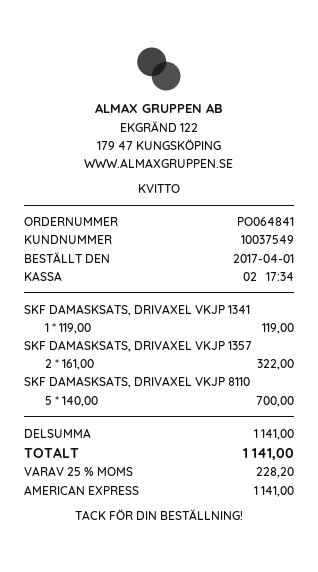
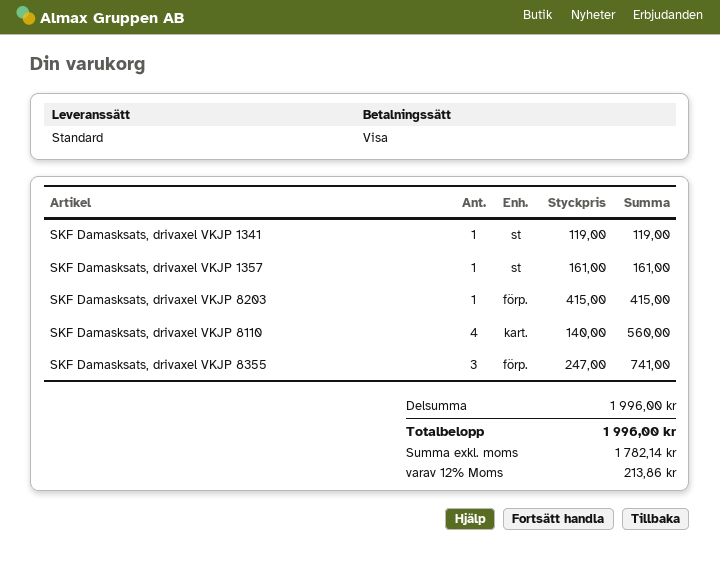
payment method: American Express -> Visa
SKF DAMASKSATS, DRIVAXEL VKJP 1357: 2 x 161.00 = 322.00 -> 1 x 161.00 = 161.00
SKF DAMASKSATS, DRIVAXEL VKJP 8110: 5 x 140.00 = 700.00 -> 4 x 140.00 = 560.00
SKF Damasksats, drivaxel VKJP 8203: none -> 1 x 415.00 = 415.00
SKF Damasksats, drivaxel VKJP 8355: none -> 3 x 247.00 = 741.00
subtotal: 1141.00 -> 1996.00
tax: 25% = 228.20 -> 12% = 213.86
total: 1141.00 -> 1996.00

